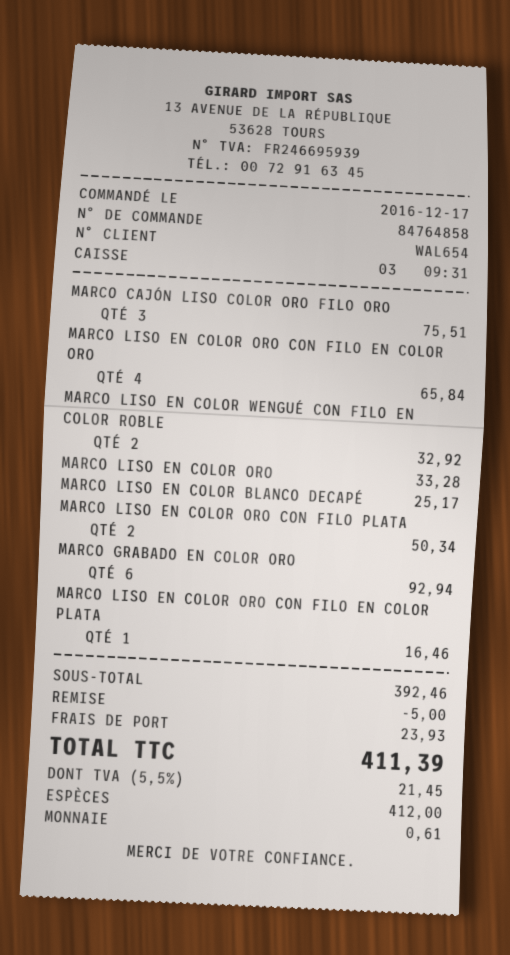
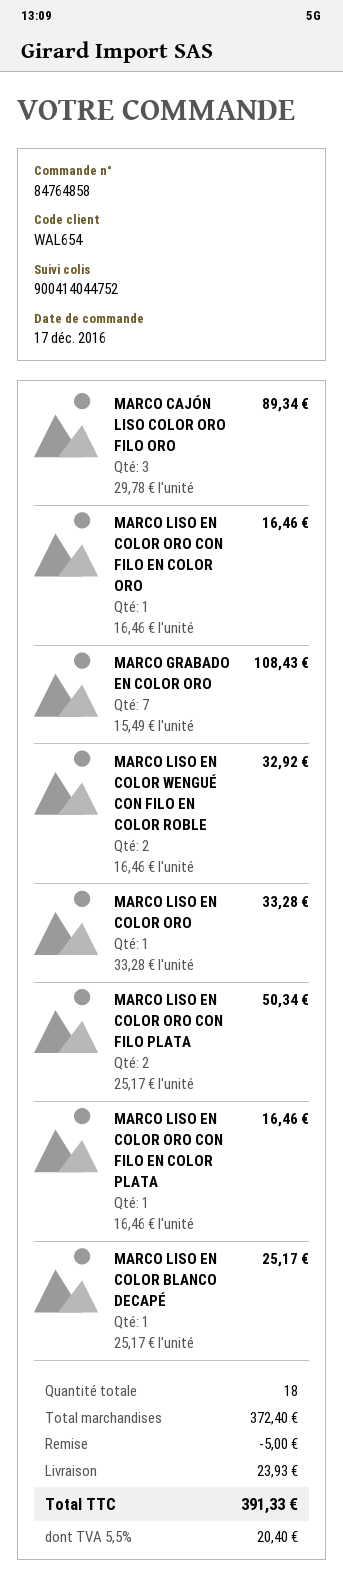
MARCO CAJÓN LISO COLOR ORO FILO ORO: 3 for 75.51 -> 3 for 89.34
MARCO LISO EN COLOR ORO CON FILO EN COLOR ORO: 4 for 65.84 -> 1 for 16.46
MARCO GRABADO EN COLOR ORO: 6 for 92.94 -> 7 for 108.43
subtotal: 392.46 -> 372.40
tax: 5.5% = 21.45 -> 5.5% = 20.40
total: 411.39 -> 391.33

